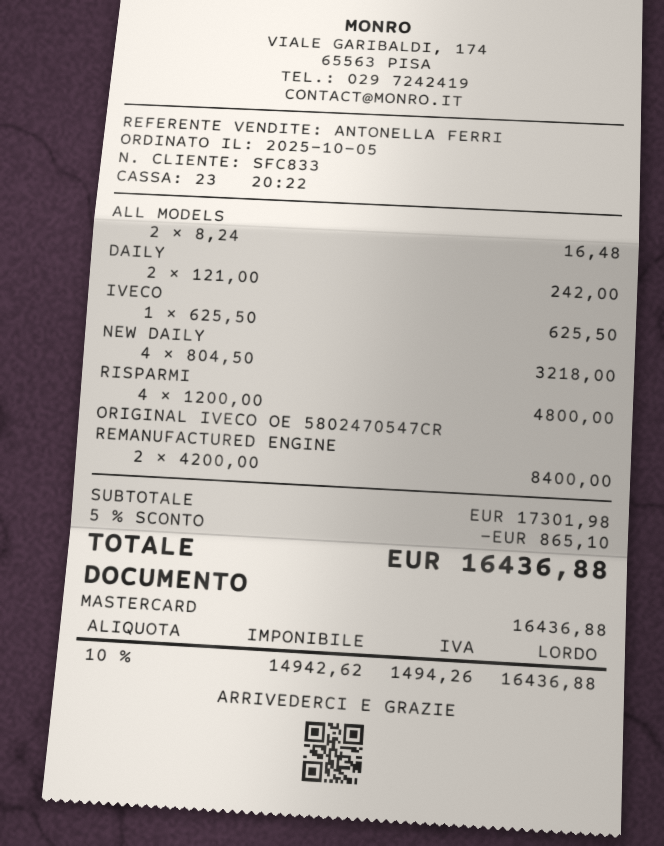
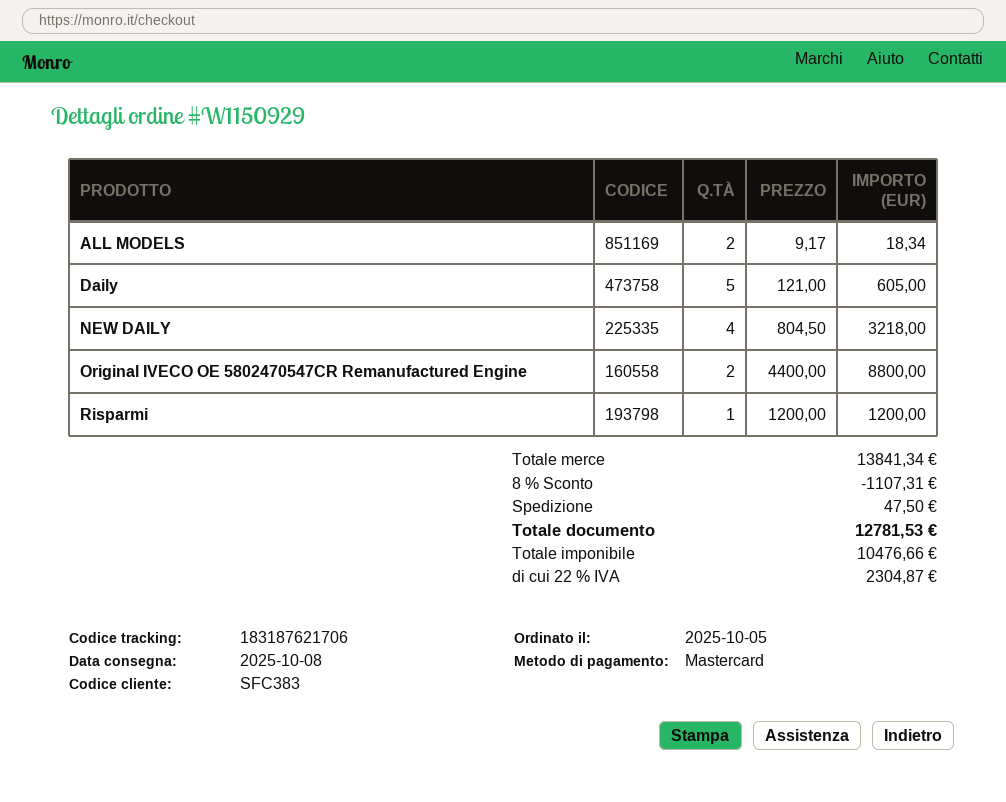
customer number: SFC833 -> SFC383
ALL MODELS: 2 x 8.24 = 16.48 -> 2 x 9.17 = 18.34
DAILY: 2 x 121.00 = 242.00 -> 5 x 121.00 = 605.00
IVECO: 1 x 625.50 = 625.50 -> none
RISPARMI: 4 x 1200.00 = 4800.00 -> 1 x 1200.00 = 1200.00
ORIGINAL IVECO OE 5802470547CR REMANUFACTURED ENGINE: 2 x 4200.00 = 8400.00 -> 2 x 4400.00 = 8800.00
subtotal: 17301.98 -> 13841.34
discount: 5% = 865.10 -> 8% = 1107.31
shipping: none -> 47.50
net: 14942.62 -> 10476.66
tax: 10% = 1494.26 -> 22% = 2304.87
total: 16436.88 -> 12781.53

